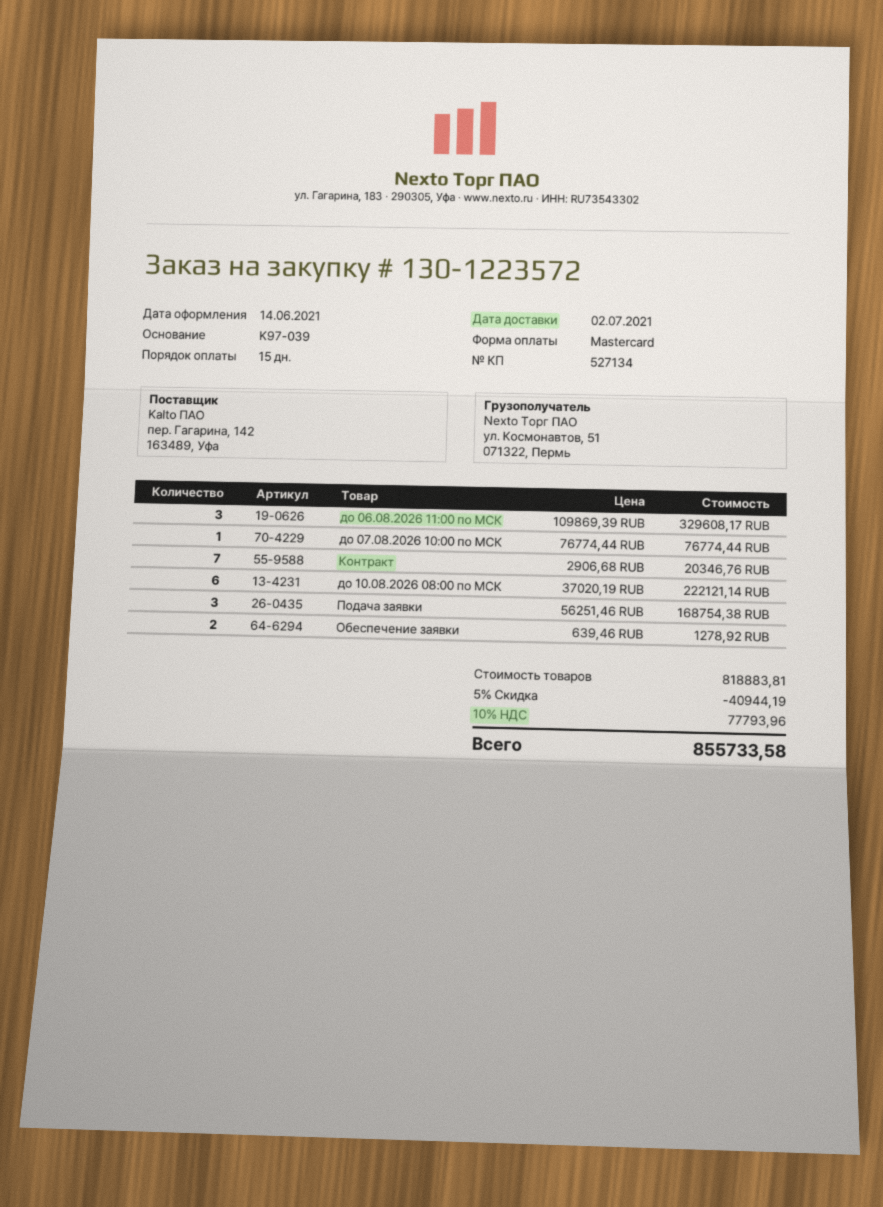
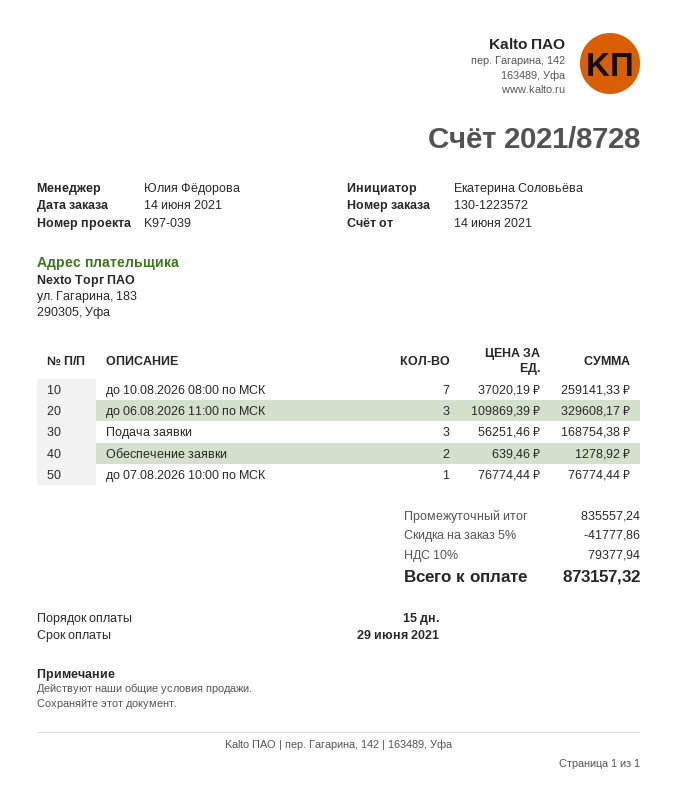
Контракт: 7 x 2906.68 = 20346.76 -> none
до 10.08.2026 08:00 по МСК: 6 x 37020.19 = 222121.14 -> 7 x 37020.19 = 259141.33
subtotal: 818883.81 -> 835557.24
discount: 5% = 40944.19 -> 5% = 41777.86
tax: 10% = 77793.96 -> 10% = 79377.94
total: 855733.58 -> 873157.32

